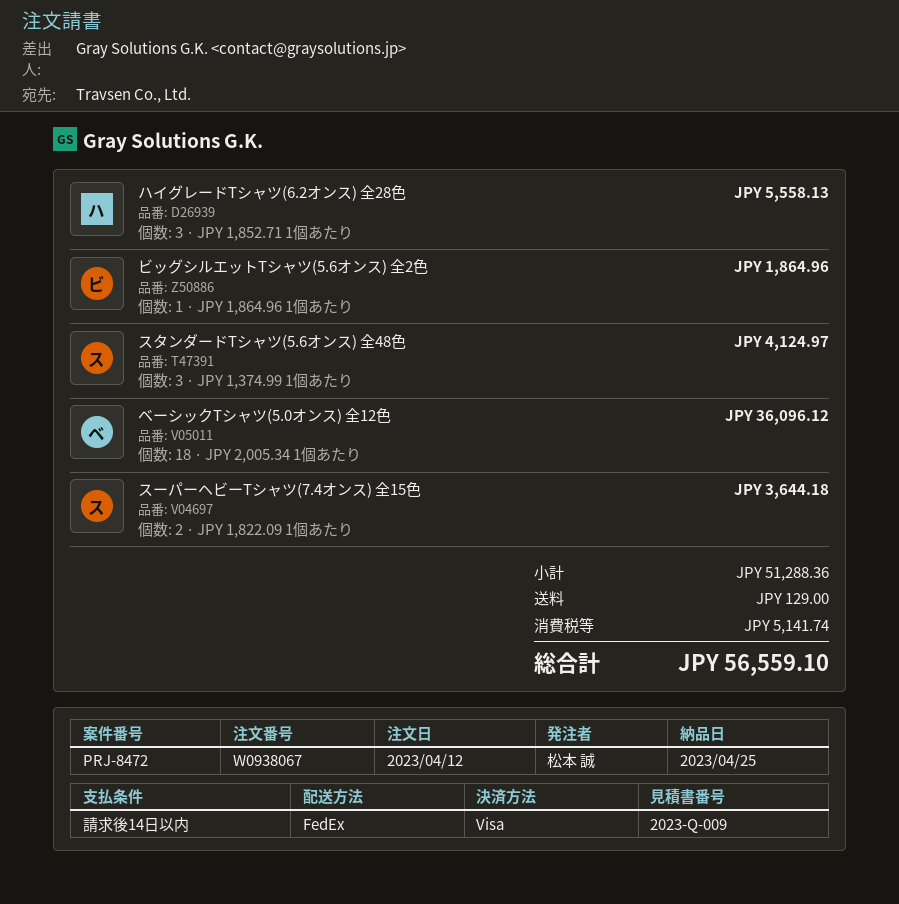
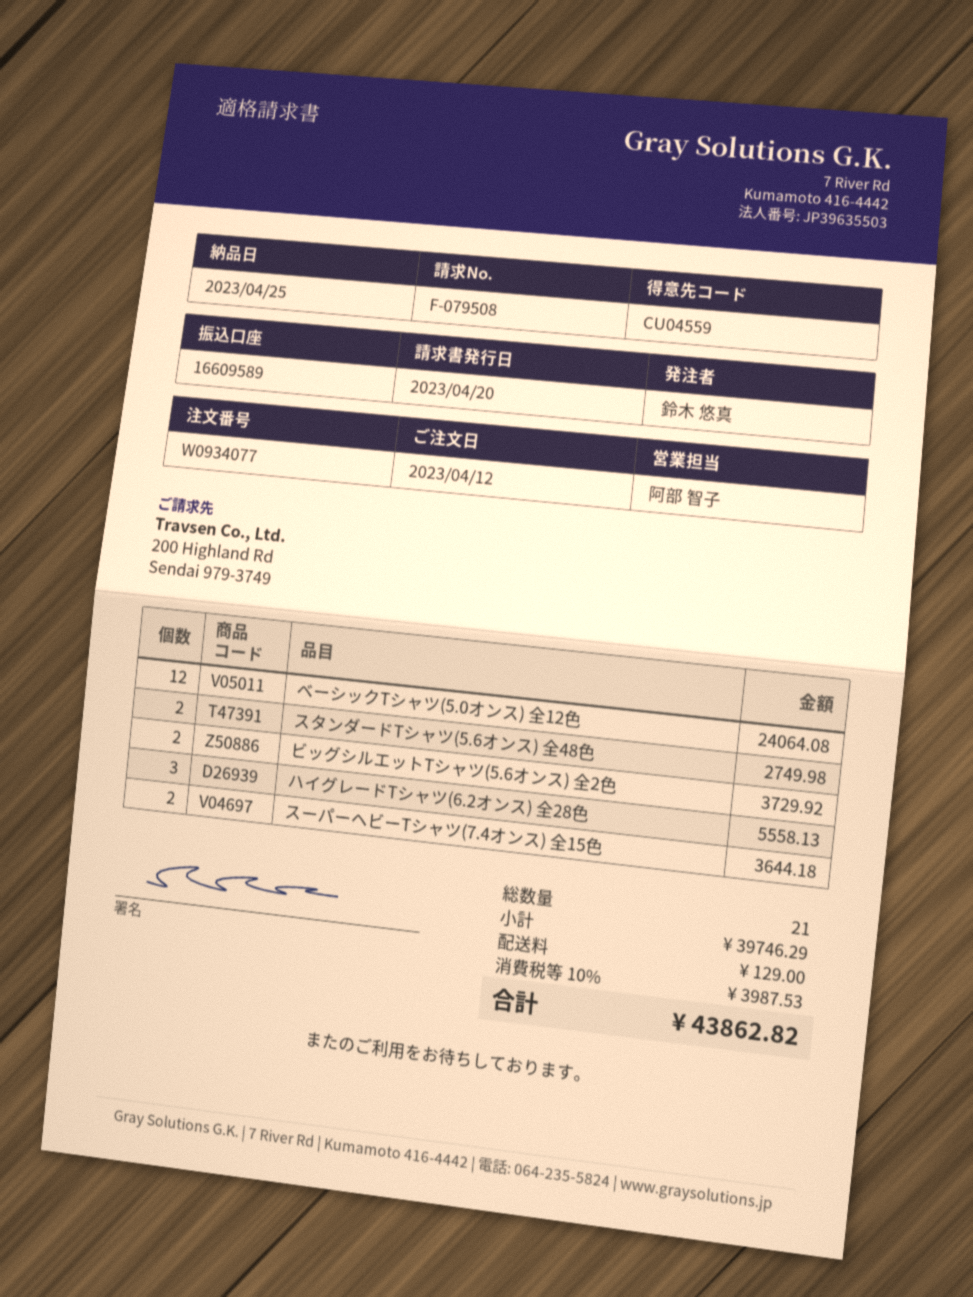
order number: W0938067 -> W0934077
ordered by: 松本 誠 -> 鈴木 悠真
ビッグシルエットTシャツ(5.6オンス) 全2色: 1 for 1864.96 -> 2 for 3729.92
スタンダードTシャツ(5.6オンス) 全48色: 3 for 4124.97 -> 2 for 2749.98
ベーシックTシャツ(5.0オンス) 全12色: 18 for 36096.12 -> 12 for 24064.08
subtotal: 51288.36 -> 39746.29
tax: 5141.74 -> 3987.53
total: 56559.10 -> 43862.82

